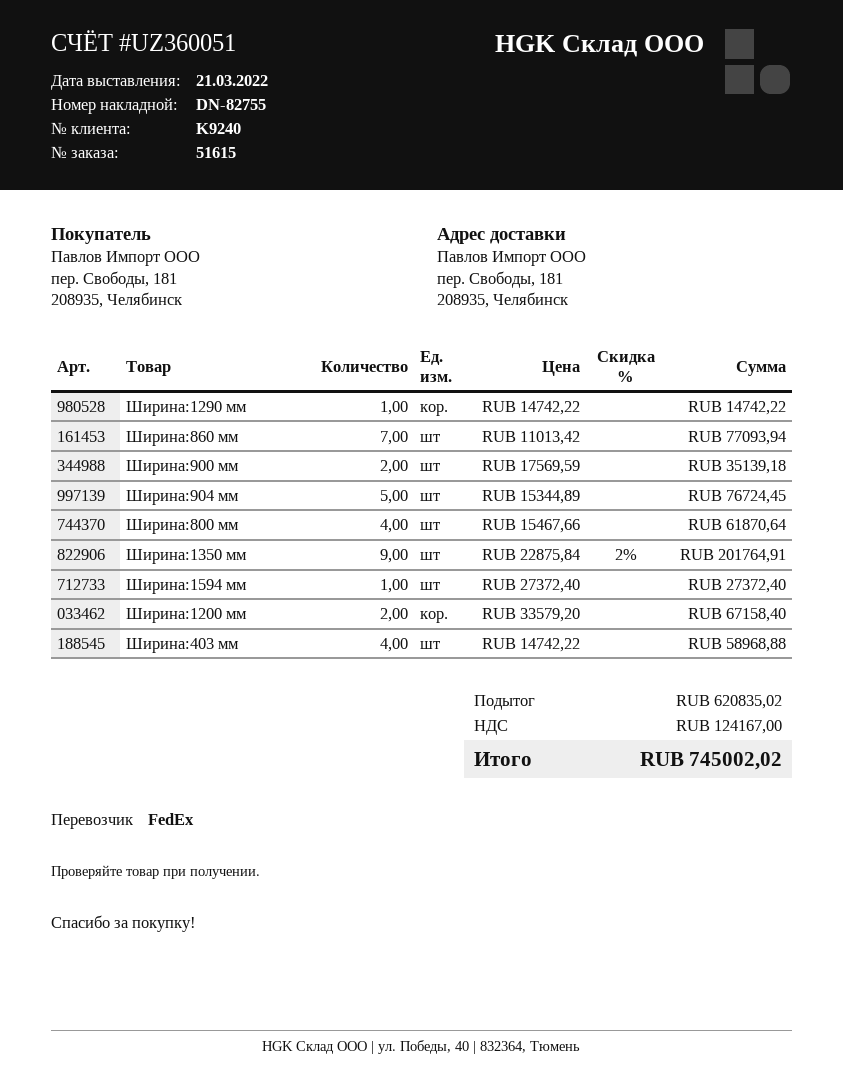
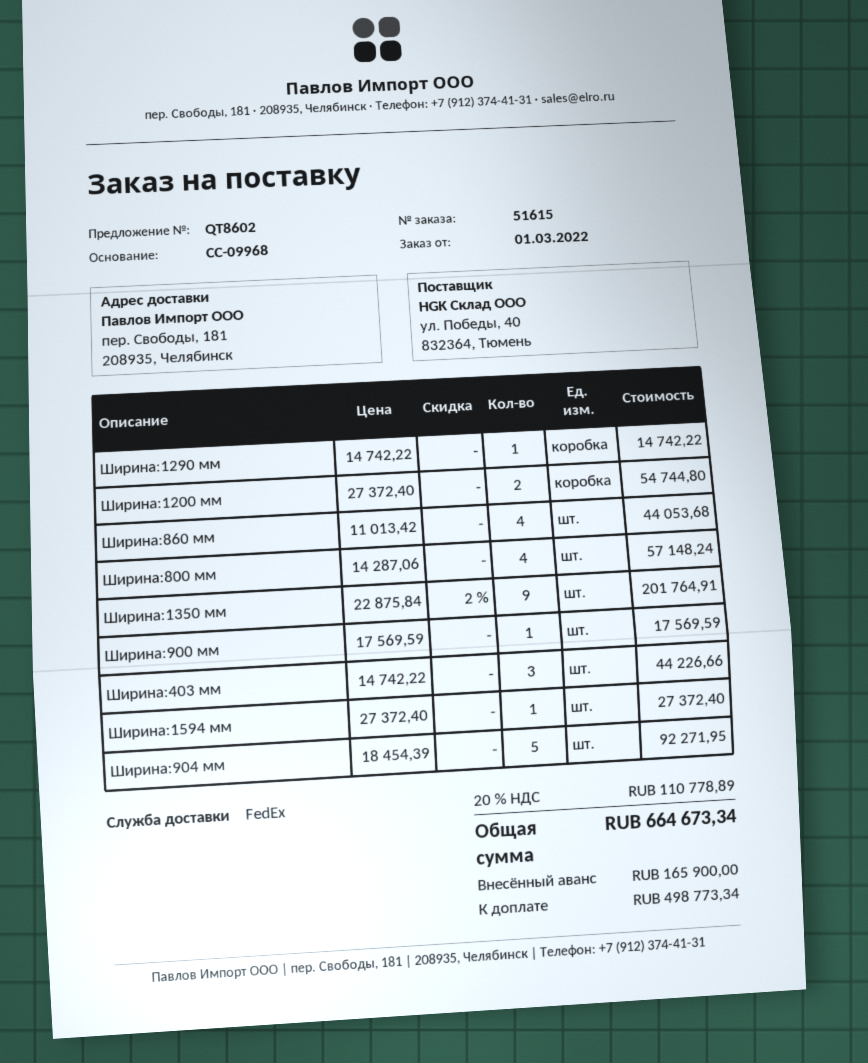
Ширина:860 мм: 7 x 11013.42 = 77093.94 -> 4 x 11013.42 = 44053.68
Ширина:900 мм: 2 x 17569.59 = 35139.18 -> 1 x 17569.59 = 17569.59
Ширина:904 мм: 5 x 15344.89 = 76724.45 -> 5 x 18454.39 = 92271.95
Ширина:800 мм: 4 x 15467.66 = 61870.64 -> 4 x 14287.06 = 57148.24
Ширина:1200 мм: 2 x 33579.20 = 67158.40 -> 2 x 27372.40 = 54744.80
Ширина:403 мм: 4 x 14742.22 = 58968.88 -> 3 x 14742.22 = 44226.66
tax: 124167.00 -> 110778.89
total: 745002.02 -> 664673.34

